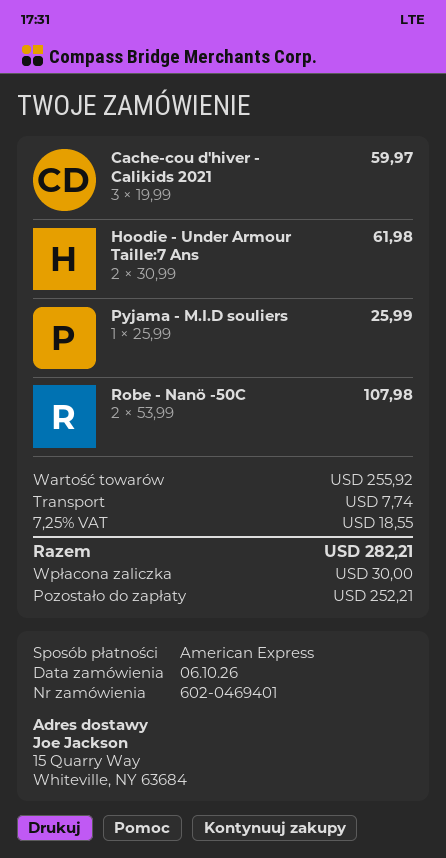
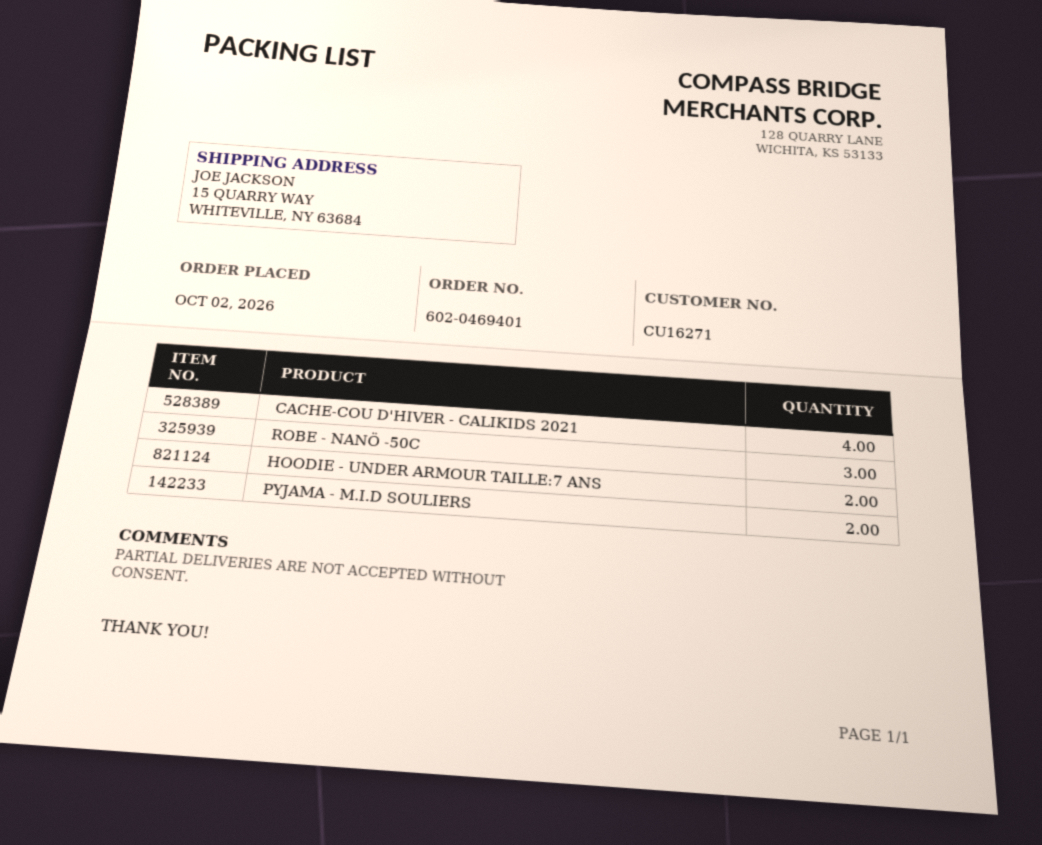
order date: 2026-10-06 -> 2026-10-02
Cache-cou d'hiver - Calikids 2021: 3 -> 4
Pyjama - M.I.D souliers: 1 -> 2
Robe - Nanö -50C: 2 -> 3

